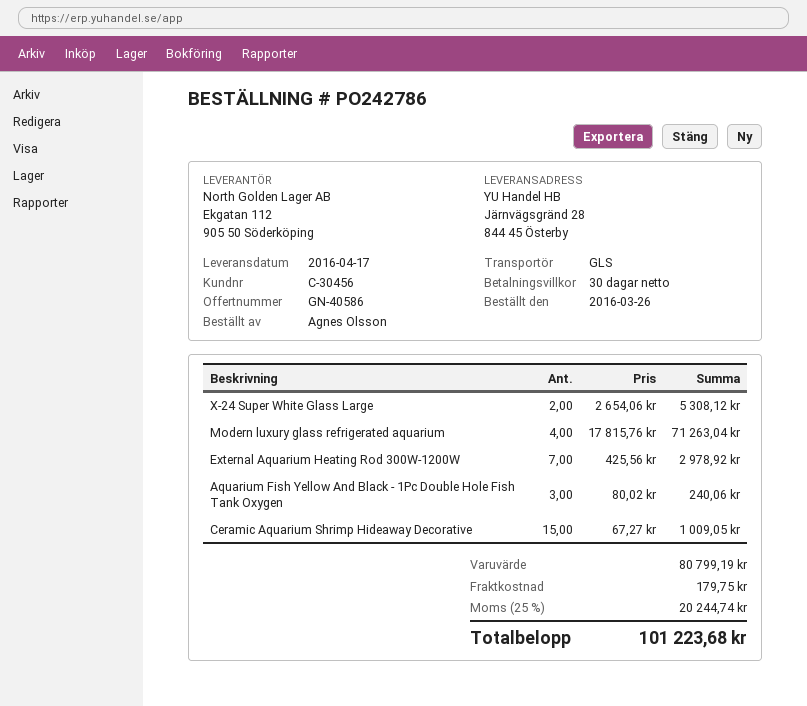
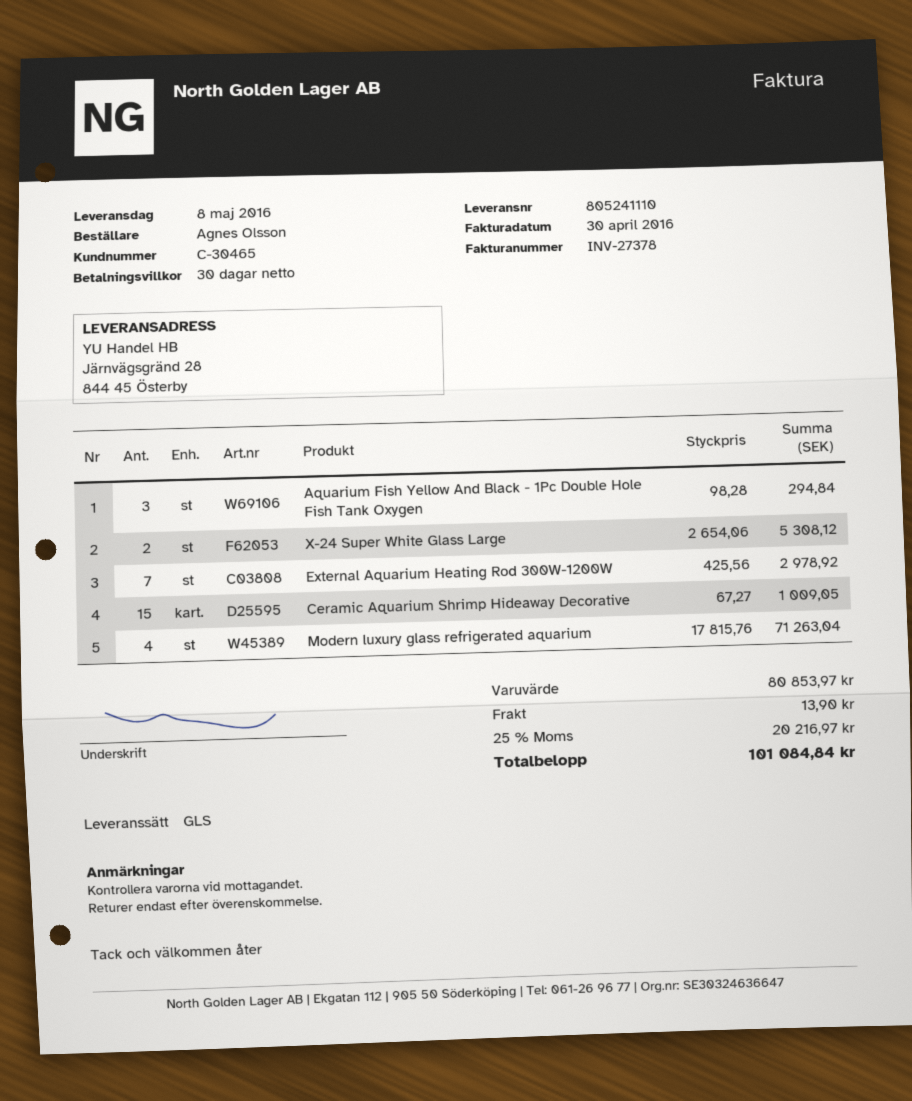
delivery date: 2016-04-17 -> 2016-05-08
customer number: C-30456 -> C-30465
Aquarium Fish Yellow And Black - 1Pc Double Hole Fish Tank Oxygen: 3 x 80.02 = 240.06 -> 3 x 98.28 = 294.84
subtotal: 80799.19 -> 80853.97
shipping: 179.75 -> 13.90
tax: 25% = 20244.74 -> 25% = 20216.97
total: 101223.68 -> 101084.84

